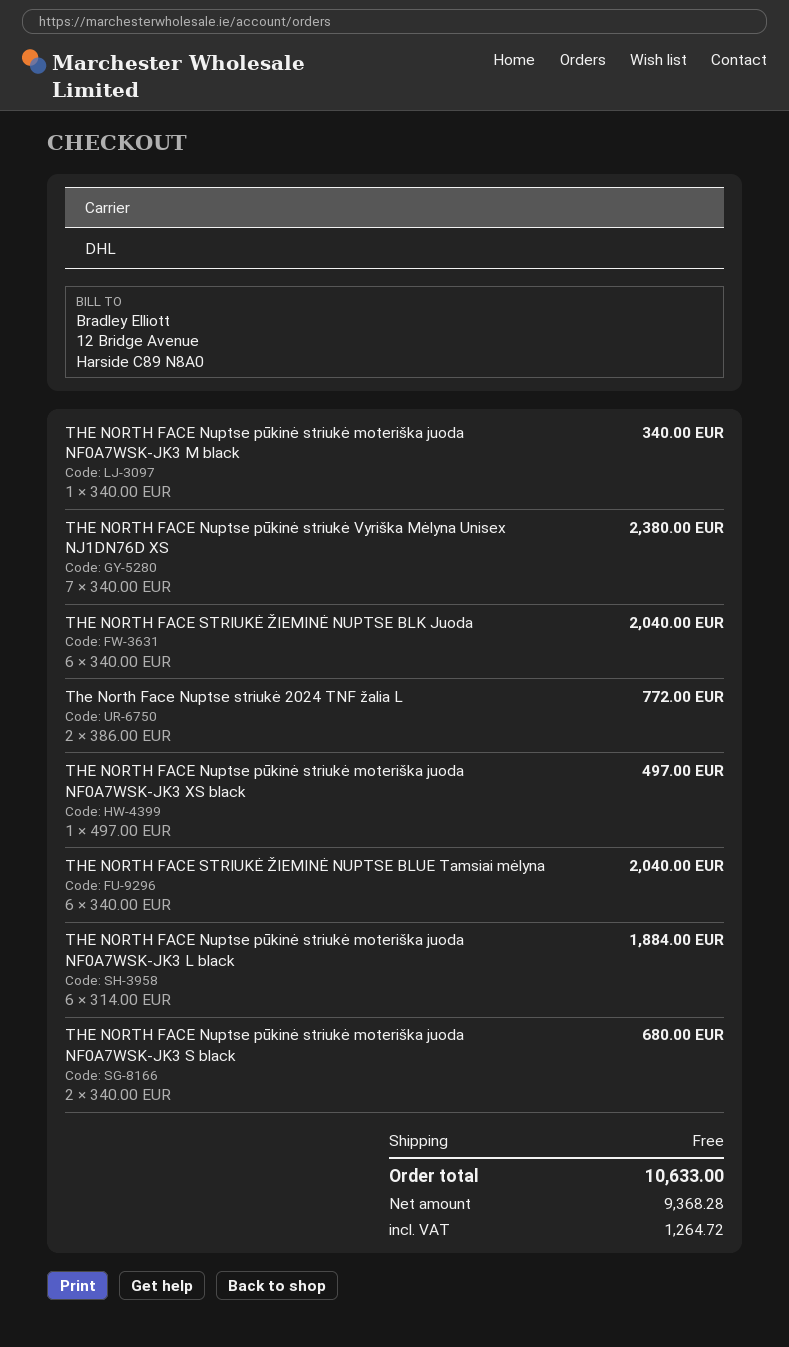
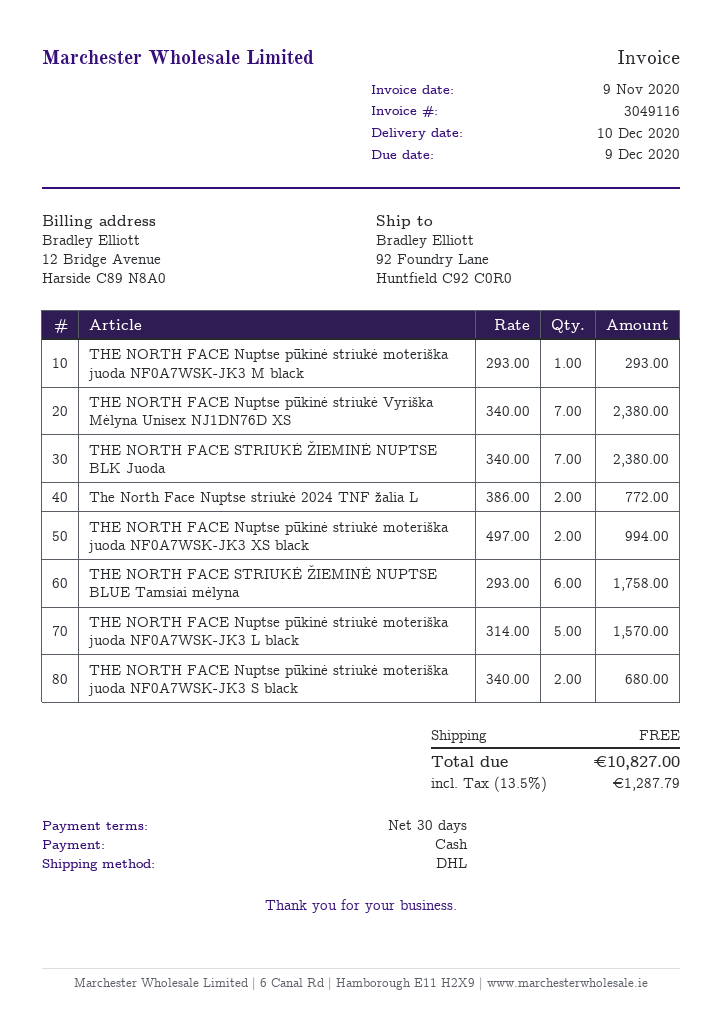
THE NORTH FACE Nuptse pūkinė striukė moteriška juoda NF0A7WSK-JK3 M black: 1 x 340.00 = 340.00 -> 1 x 293.00 = 293.00
THE NORTH FACE STRIUKĖ ŽIEMINĖ NUPTSE BLK Juoda: 6 x 340.00 = 2040.00 -> 7 x 340.00 = 2380.00
THE NORTH FACE Nuptse pūkinė striukė moteriška juoda NF0A7WSK-JK3 XS black: 1 x 497.00 = 497.00 -> 2 x 497.00 = 994.00
THE NORTH FACE STRIUKĖ ŽIEMINĖ NUPTSE BLUE Tamsiai mėlyna: 6 x 340.00 = 2040.00 -> 6 x 293.00 = 1758.00
THE NORTH FACE Nuptse pūkinė striukė moteriška juoda NF0A7WSK-JK3 L black: 6 x 314.00 = 1884.00 -> 5 x 314.00 = 1570.00
tax: 1264.72 -> 1287.79
total: 10633.00 -> 10827.00

